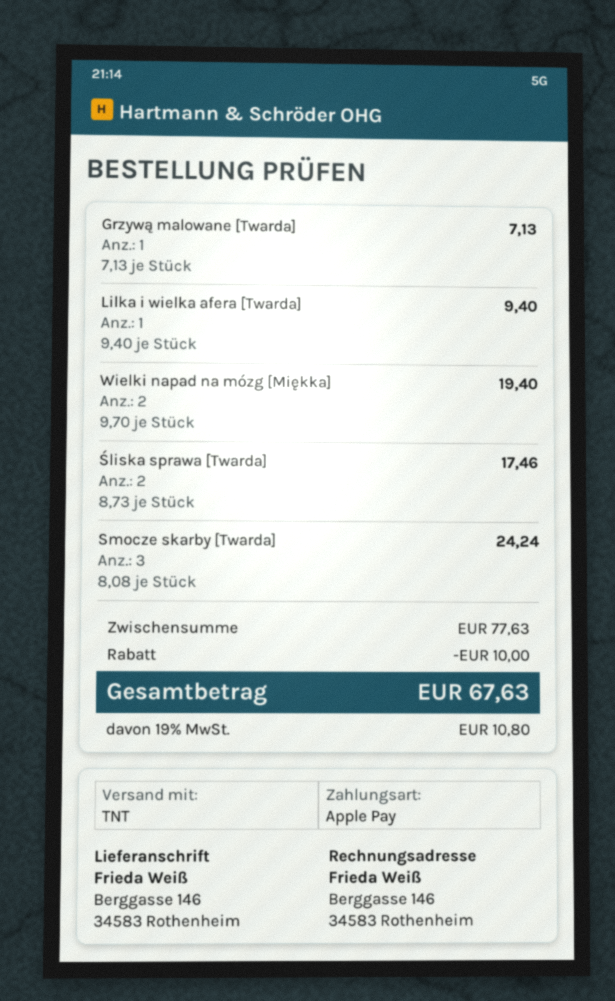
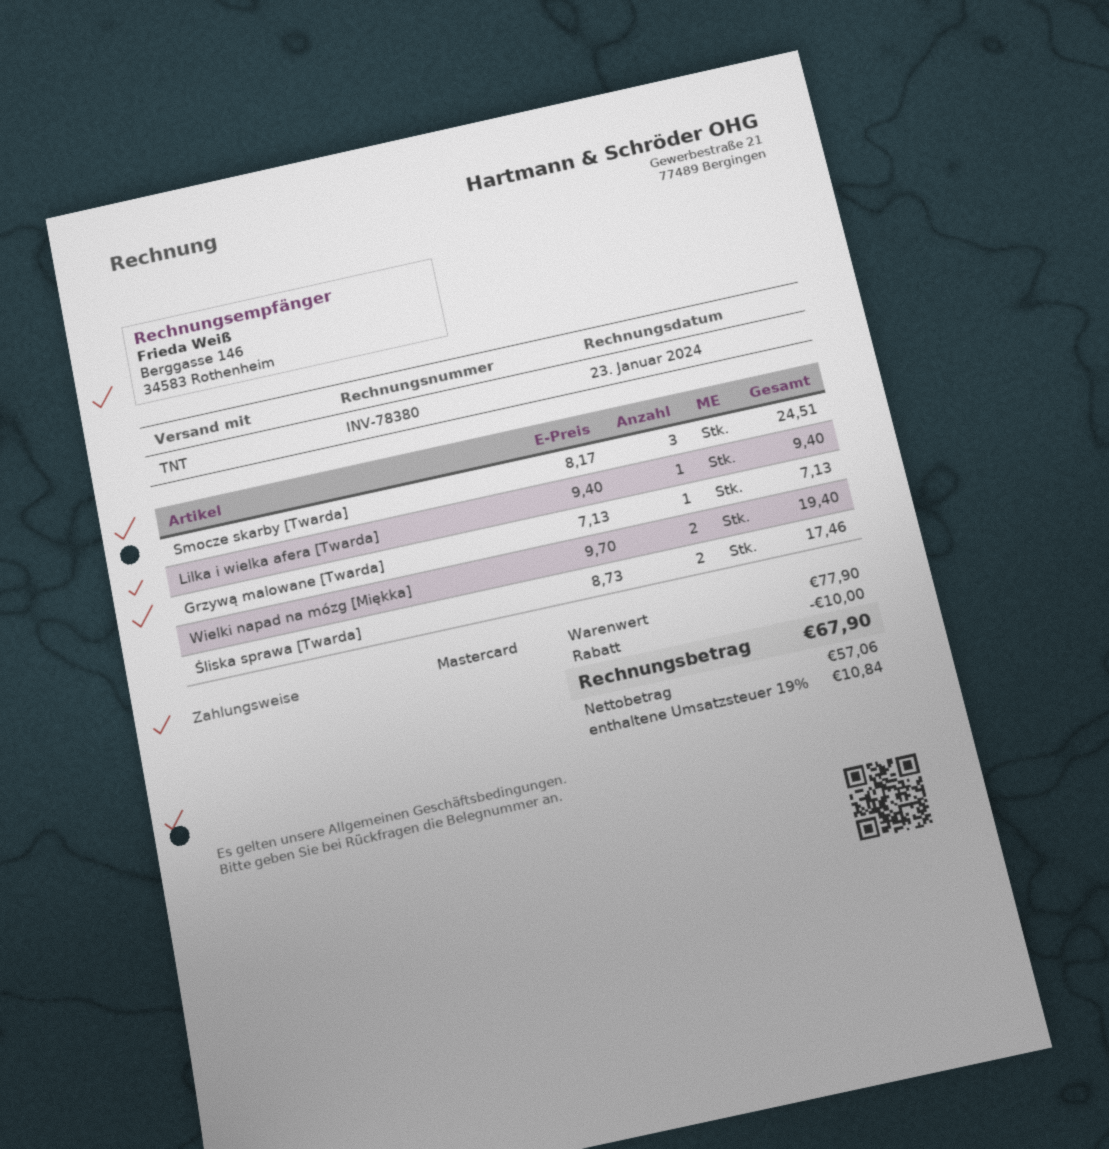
payment method: Apple Pay -> Mastercard
Smocze skarby [Twarda]: 3 x 8.08 = 24.24 -> 3 x 8.17 = 24.51
subtotal: 77.63 -> 77.90
tax: 19% = 10.80 -> 19% = 10.84
total: 67.63 -> 67.90

